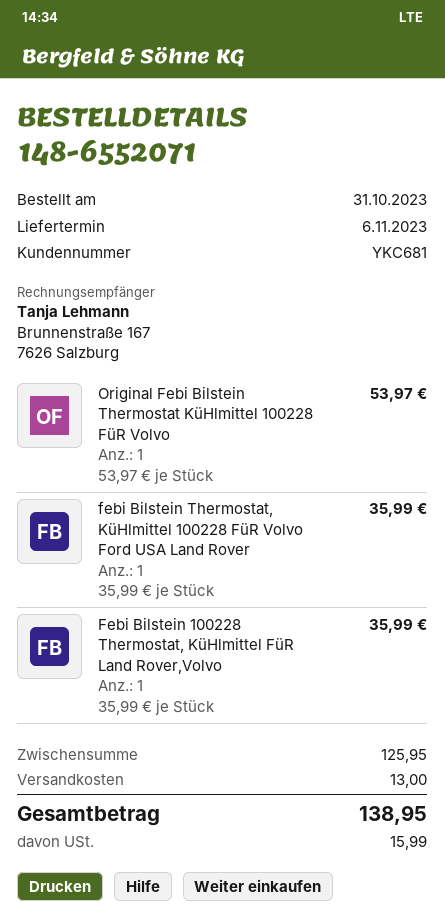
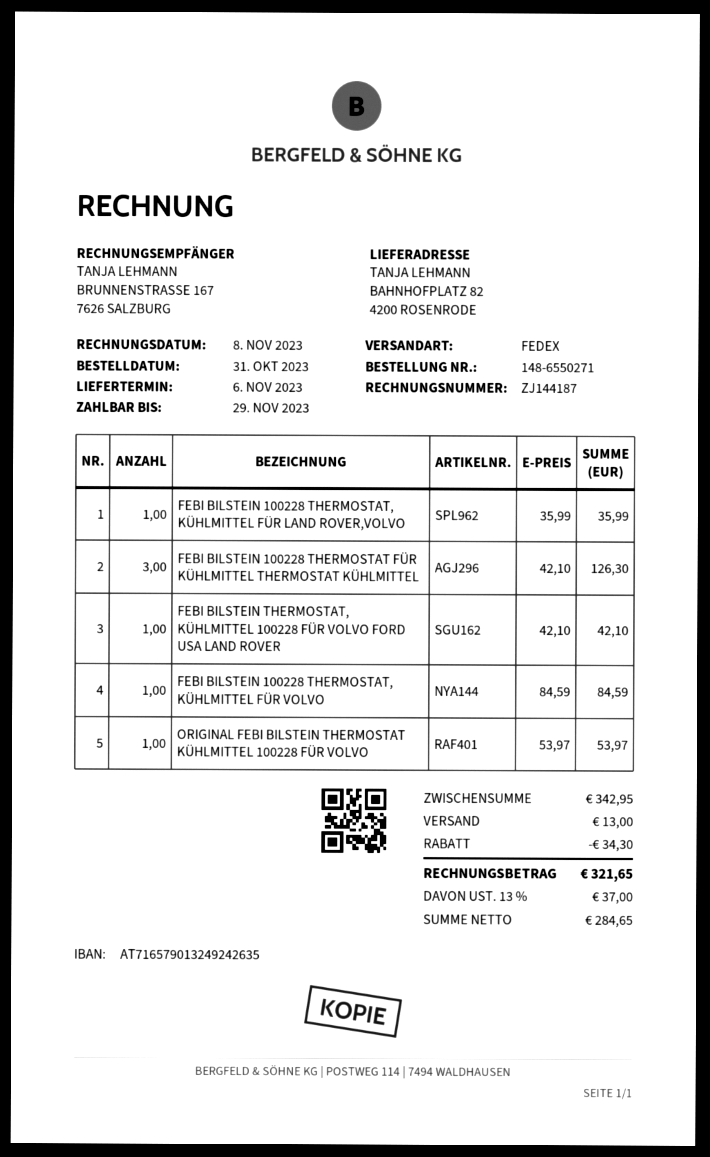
order number: 148-6552071 -> 148-6550271
febi Bilstein Thermostat, KüHlmittel 100228 FüR Volvo Ford USA Land Rover: 1 x 35.99 = 35.99 -> 1 x 42.10 = 42.10
FEBI BILSTEIN 100228 THERMOSTAT FÜR KÜHLMITTEL THERMOSTAT KÜHLMITTEL: none -> 3 x 42.10 = 126.30
FEBI BILSTEIN 100228 THERMOSTAT, KÜHLMITTEL FÜR VOLVO: none -> 1 x 84.59 = 84.59
subtotal: 125.95 -> 342.95
discount: none -> 34.30
tax: 15.99 -> 37.00
total: 138.95 -> 321.65

